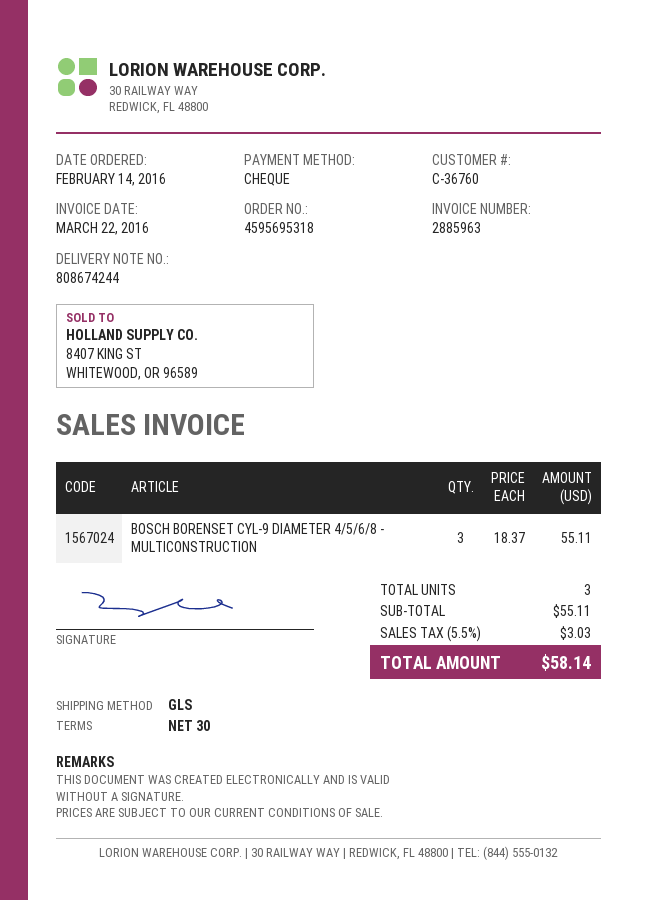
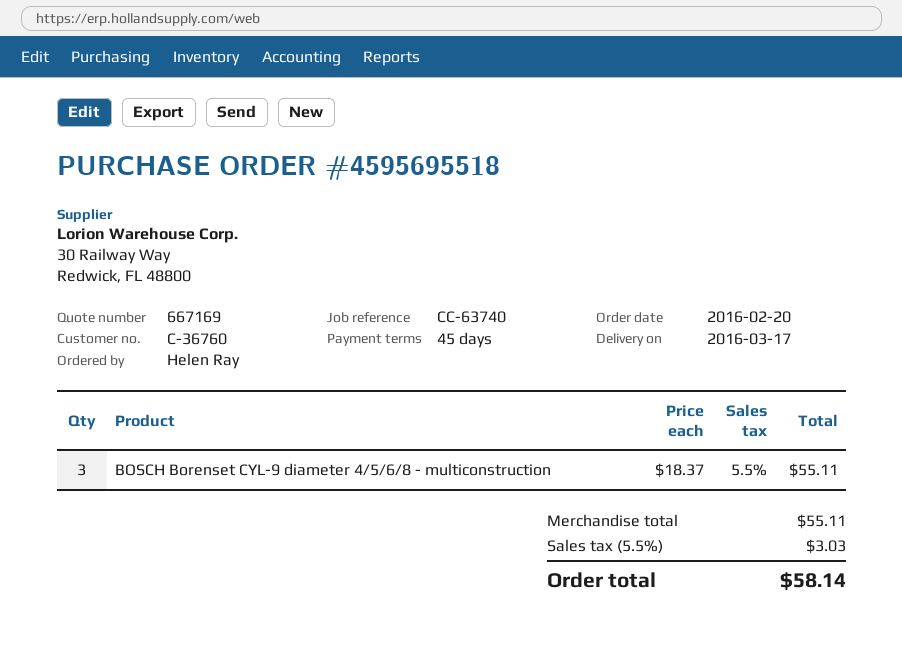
order number: 4595695318 -> 4595695518
order date: 2016-02-14 -> 2016-02-20
payment terms: 30 days -> 45 days

